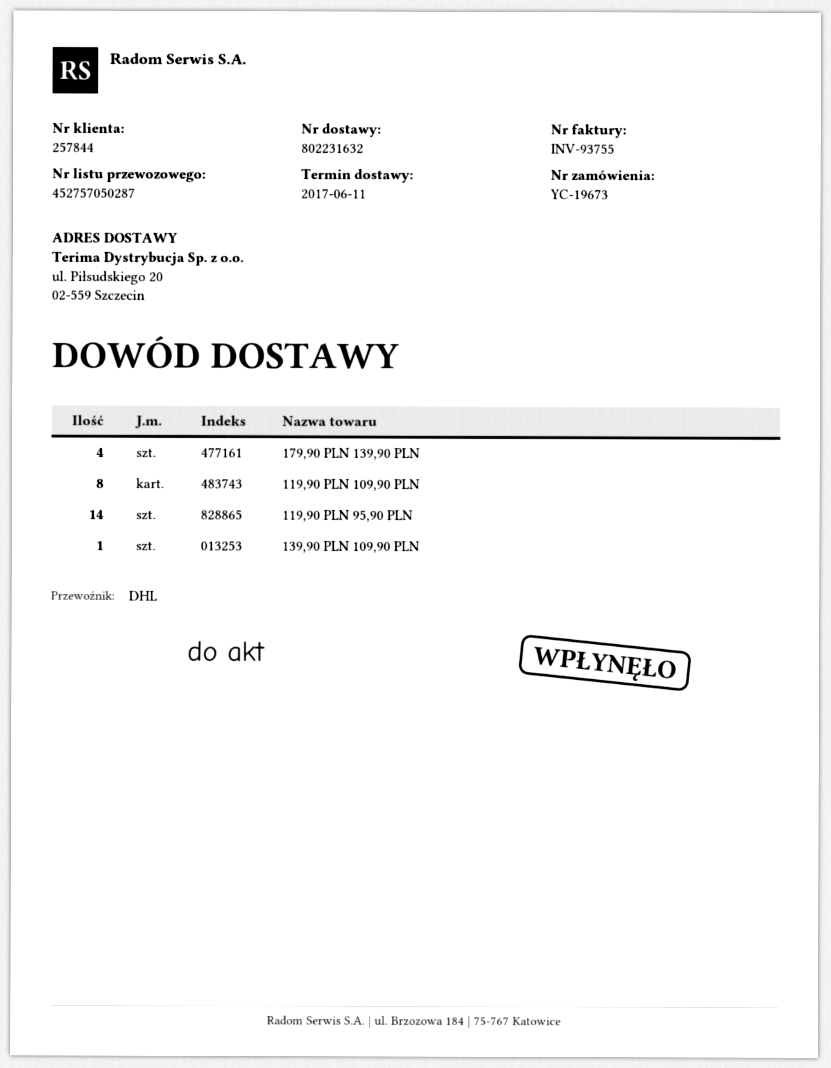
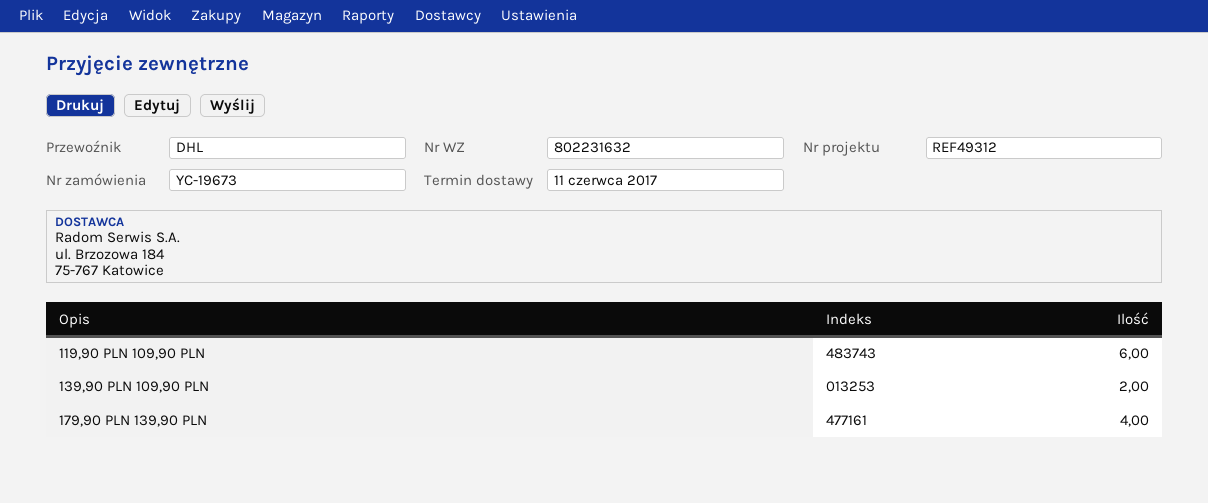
119,90 PLN 109,90 PLN: 8 -> 6
119,90 PLN 95,90 PLN: 14 -> none
139,90 PLN 109,90 PLN: 1 -> 2

